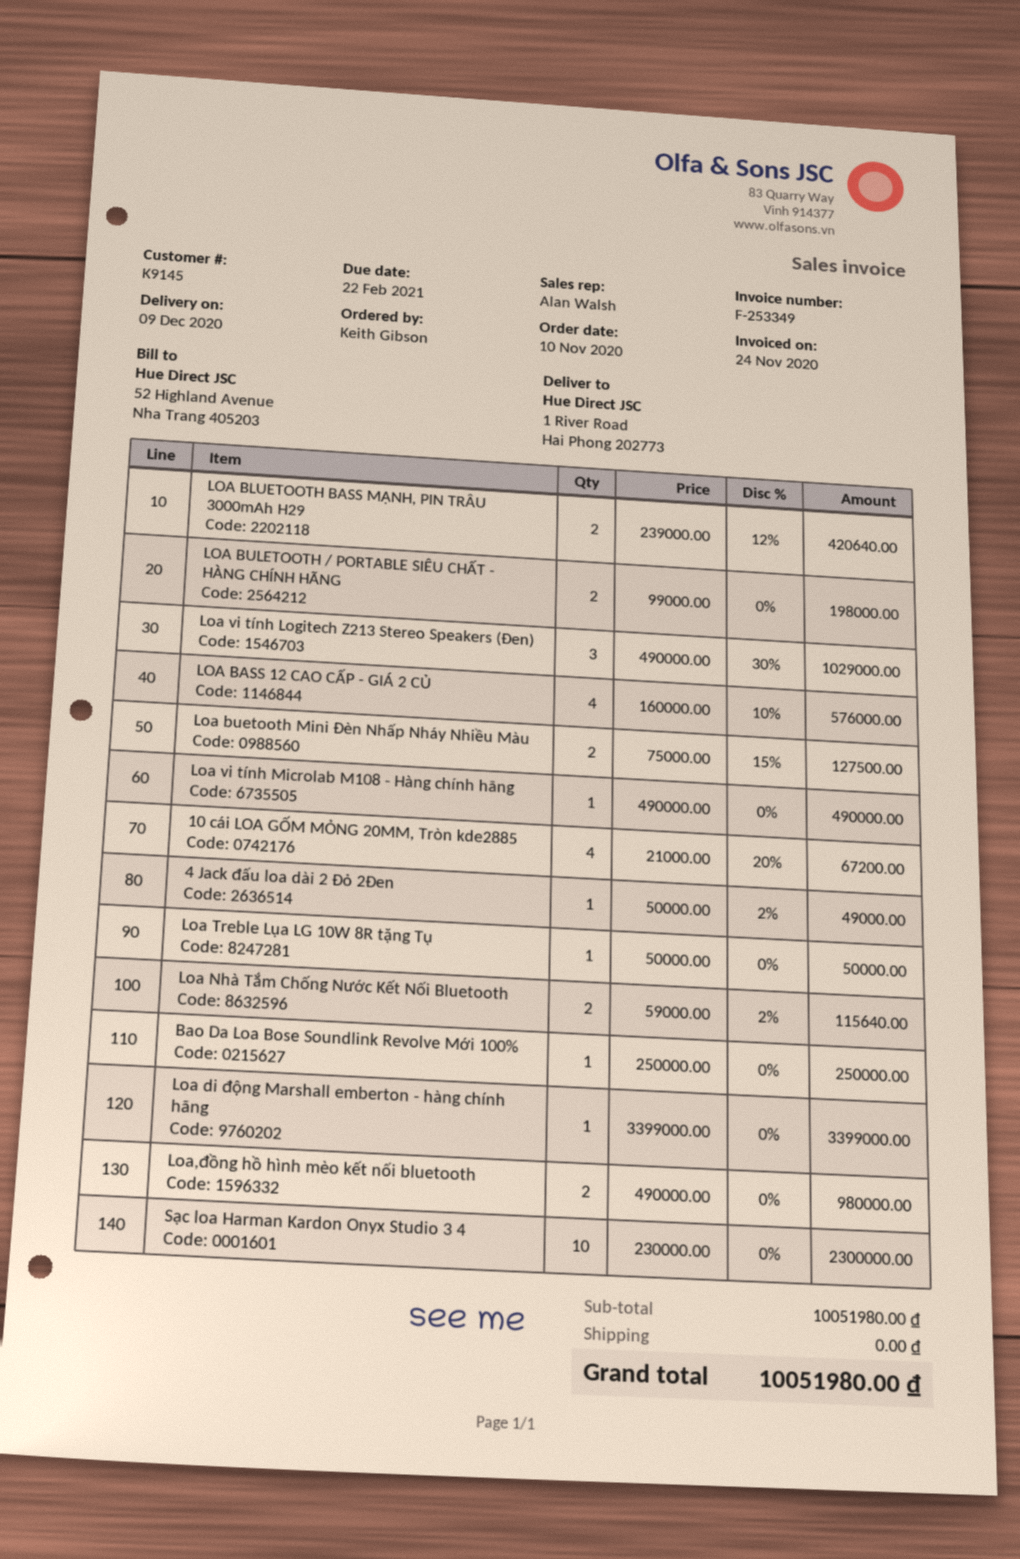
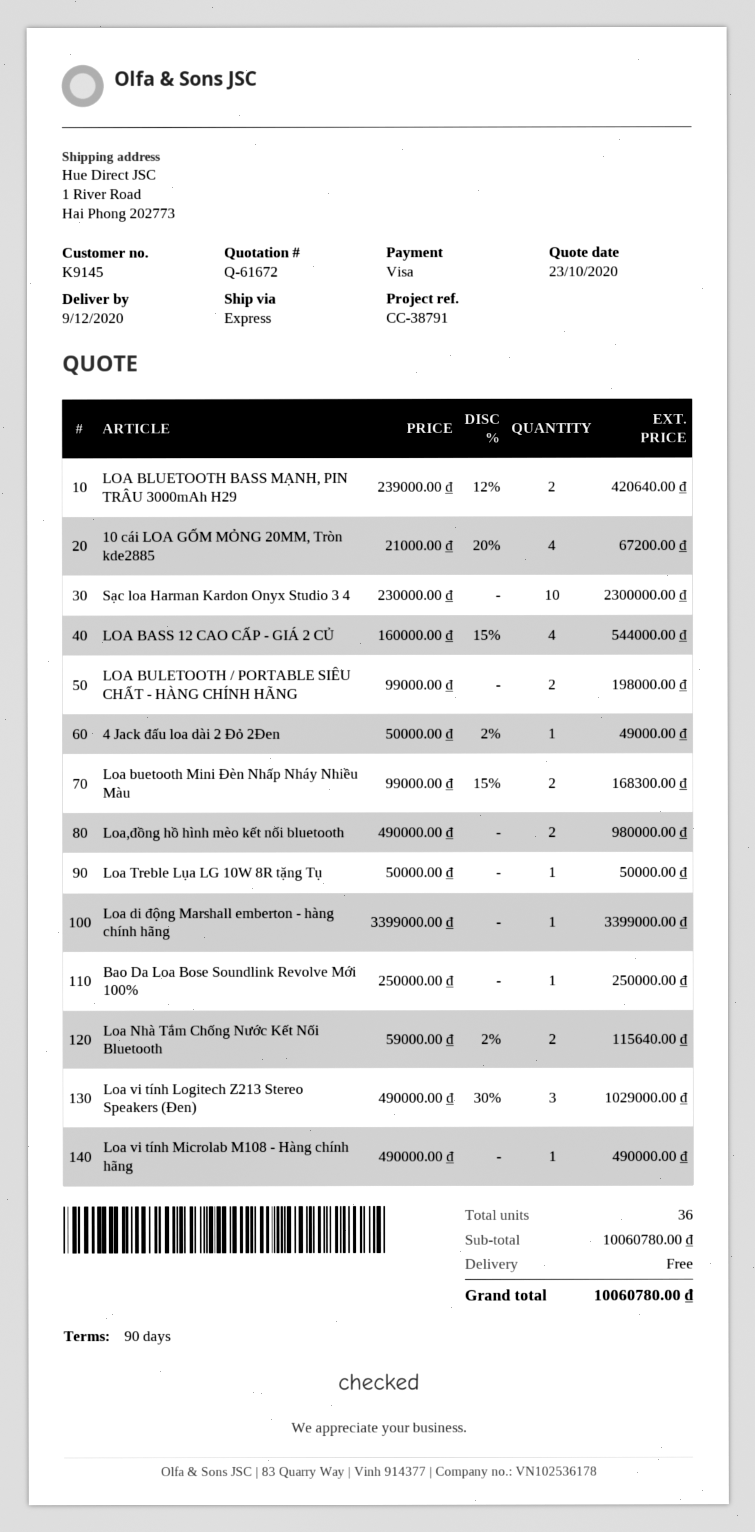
LOA BASS 12 CAO CẤP - GIÁ 2 CỦ: 4 x 160000.00 - 10% = 576000.00 -> 4 x 160000.00 - 15% = 544000.00
Loa buetooth Mini Đèn Nhấp Nháy Nhiều Màu: 2 x 75000.00 - 15% = 127500.00 -> 2 x 99000.00 - 15% = 168300.00
subtotal: 10051980.00 -> 10060780.00
total: 10051980.00 -> 10060780.00

